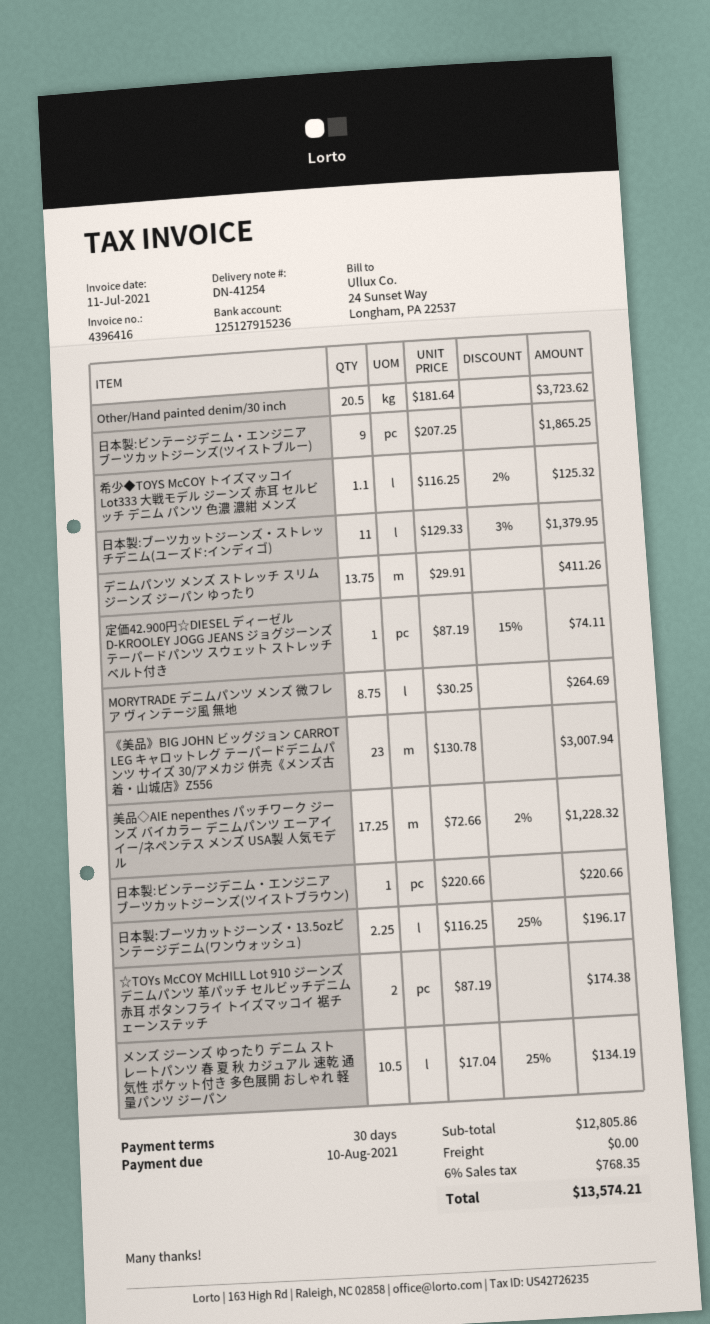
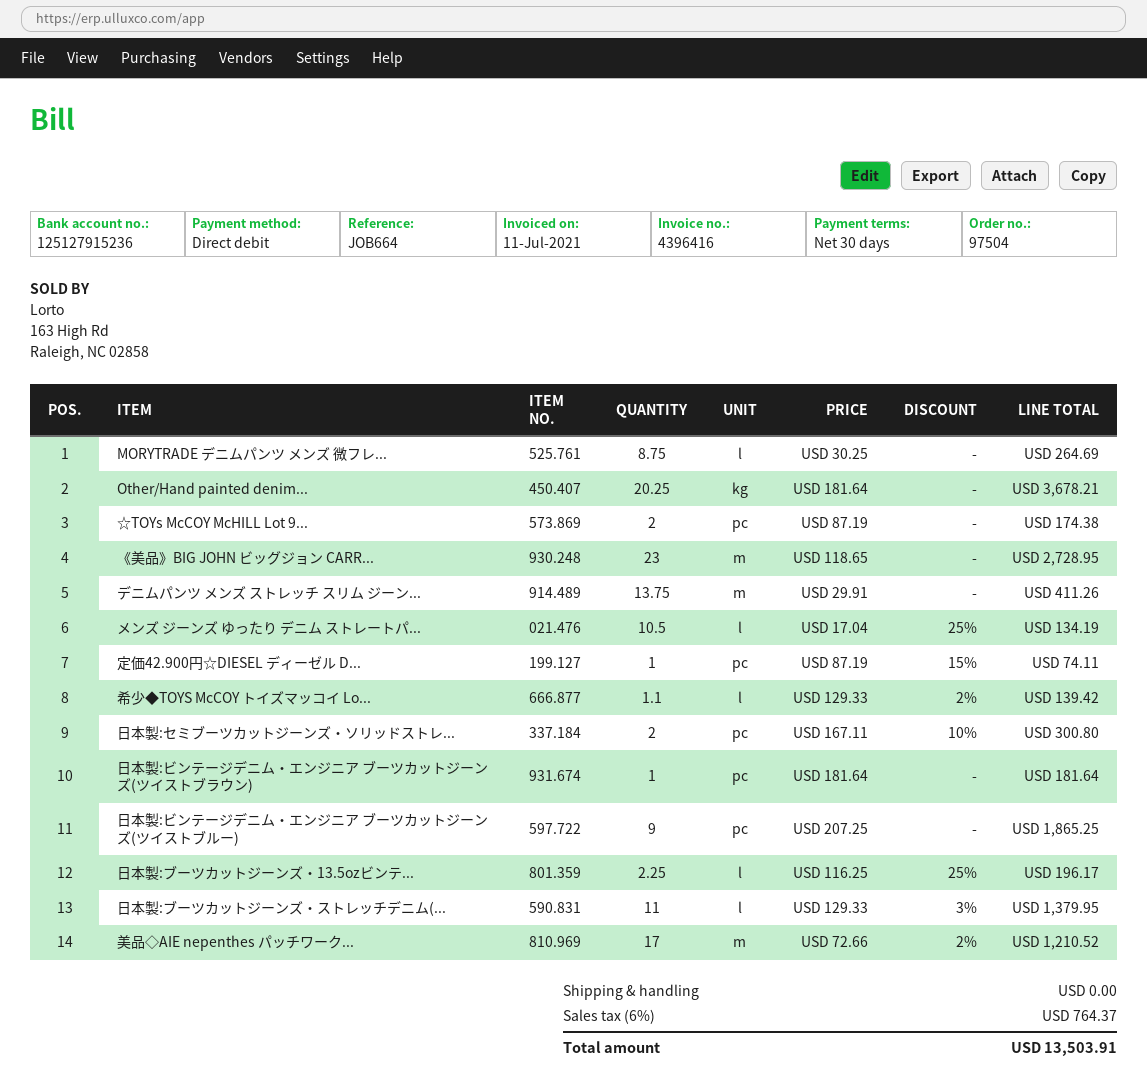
Other/Hand painted denim/30 inch: 20.5 x 181.64 = 3723.62 -> 20.25 x 181.64 = 3678.21
希少◆TOYS McCOY トイズマッコイ Lot333 大戦モデル ジーンズ 赤耳 セルビッチ デニム パンツ 色濃 濃紺 メンズ: 1.1 x 116.25 - 2% = 125.32 -> 1.1 x 129.33 - 2% = 139.42
《美品》BIG JOHN ビッグジョン CARROT LEG キャロットレグ テーパードデニムパンツ サイズ 30/アメカジ 併売《メンズ古着・山城店》Z556: 23 x 130.78 = 3007.94 -> 23 x 118.65 = 2728.95
美品◇AIE nepenthes パッチワーク ジーンズ バイカラー デニムパンツ エーアイイー/ネペンテス メンズ USA製 人気モデル: 17.25 x 72.66 - 2% = 1228.32 -> 17 x 72.66 - 2% = 1210.52
日本製:ビンテージデニム・エンジニア ブーツカットジーンズ(ツイストブラウン): 1 x 220.66 = 220.66 -> 1 x 181.64 = 181.64
日本製:セミブーツカットジーンズ・ソリッドストレ...: none -> 2 x 167.11 - 10% = 300.80
tax: 6% = 768.35 -> 6% = 764.37
total: 13574.21 -> 13503.91

